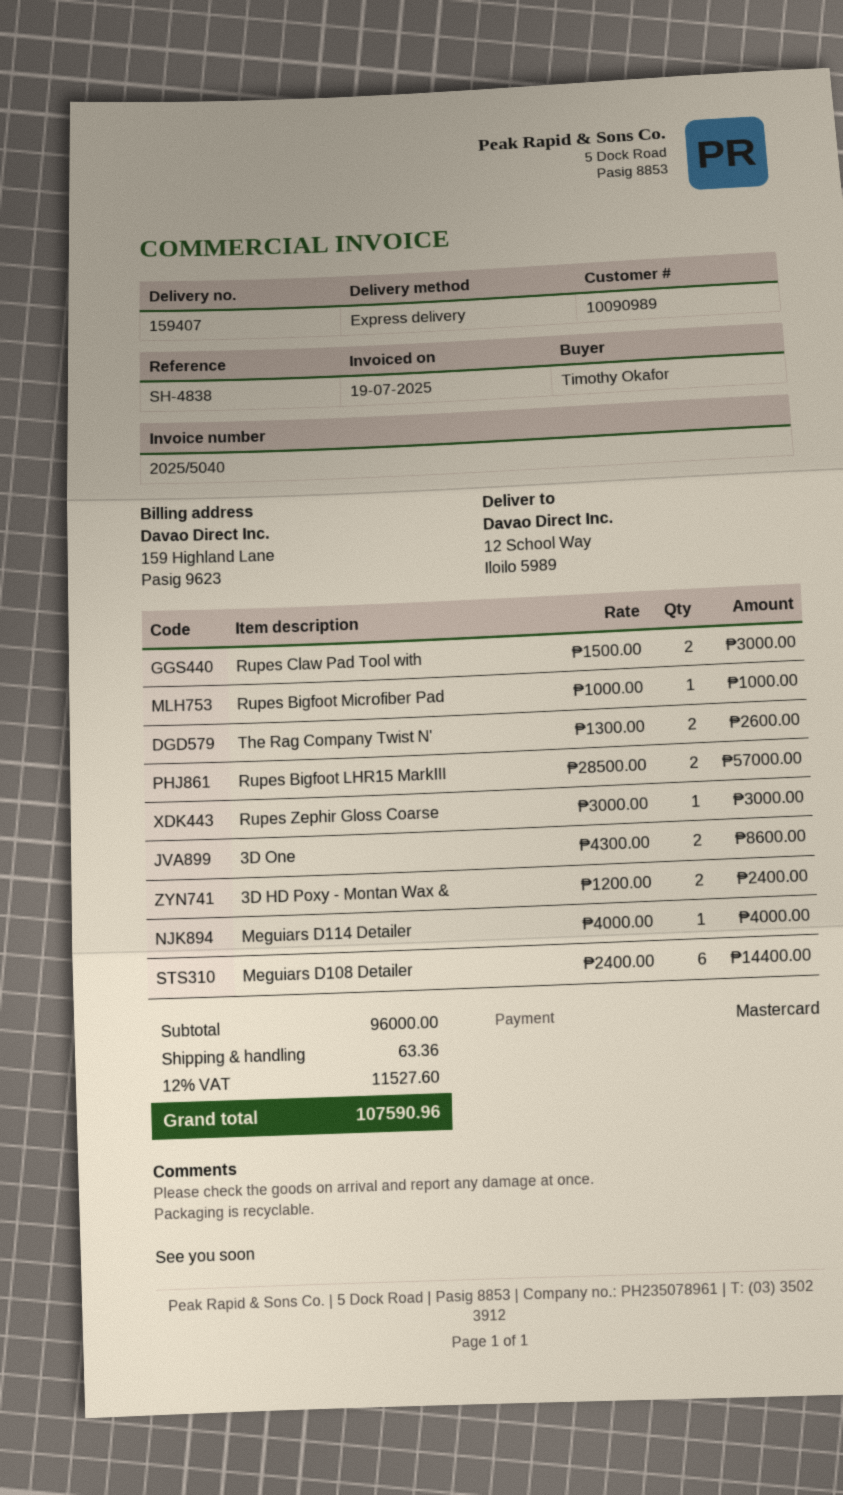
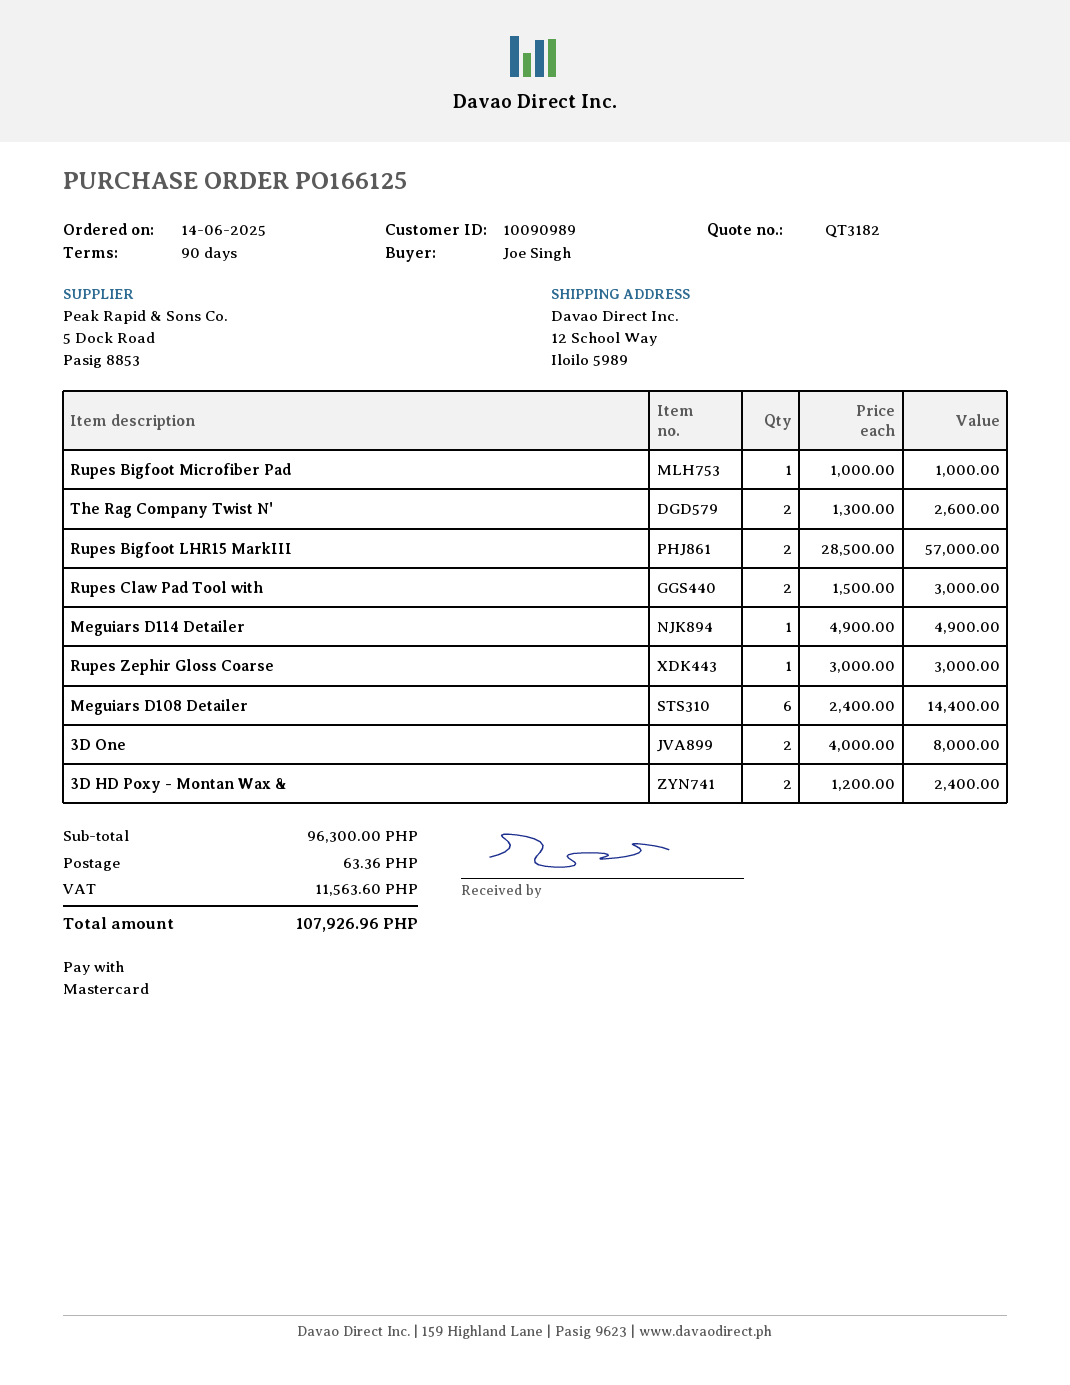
ordered by: Timothy Okafor -> Joe Singh
3D One: 2 x 4300.00 = 8600.00 -> 2 x 4000.00 = 8000.00
Meguiars D114 Detailer: 1 x 4000.00 = 4000.00 -> 1 x 4900.00 = 4900.00
subtotal: 96000.00 -> 96300.00
tax: 11527.60 -> 11563.60
total: 107590.96 -> 107926.96

